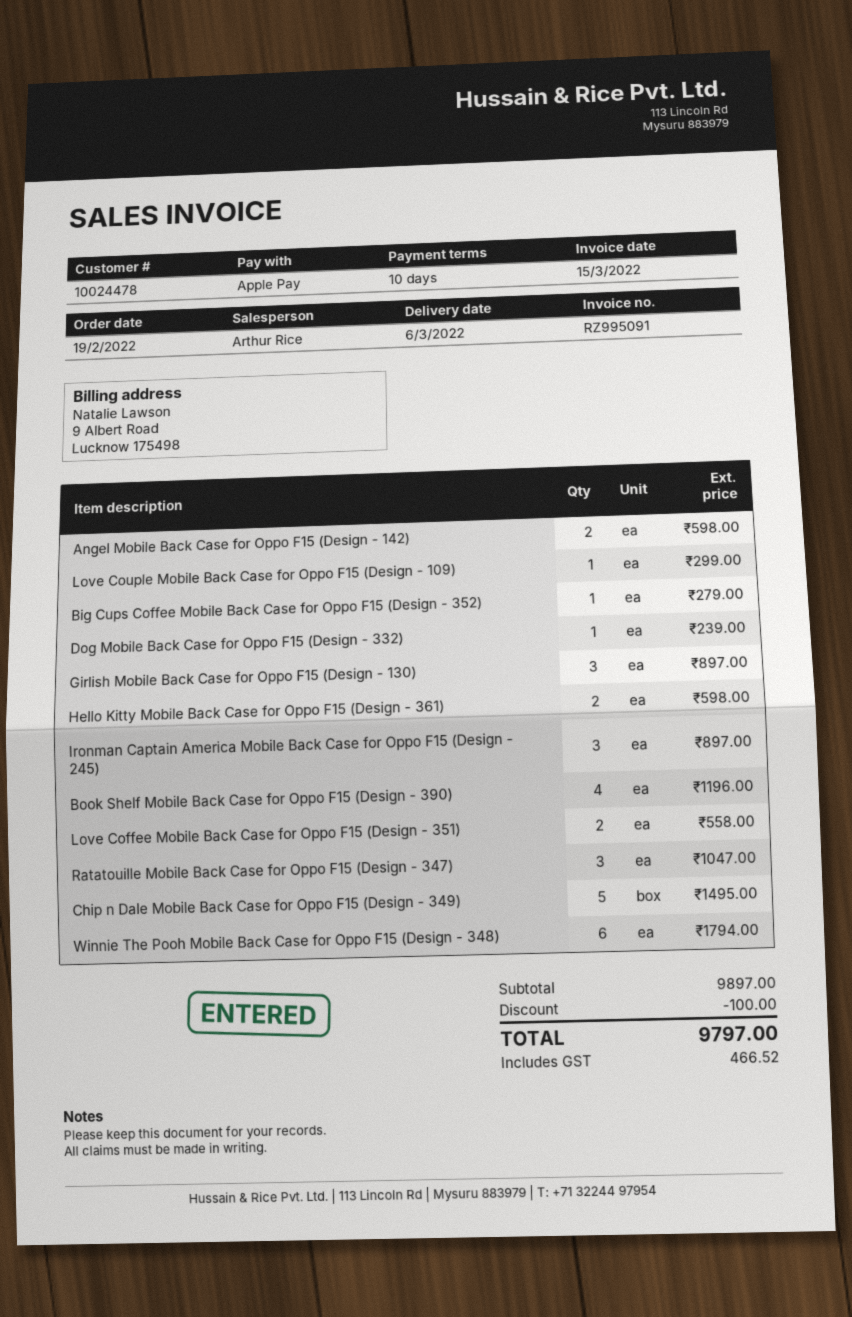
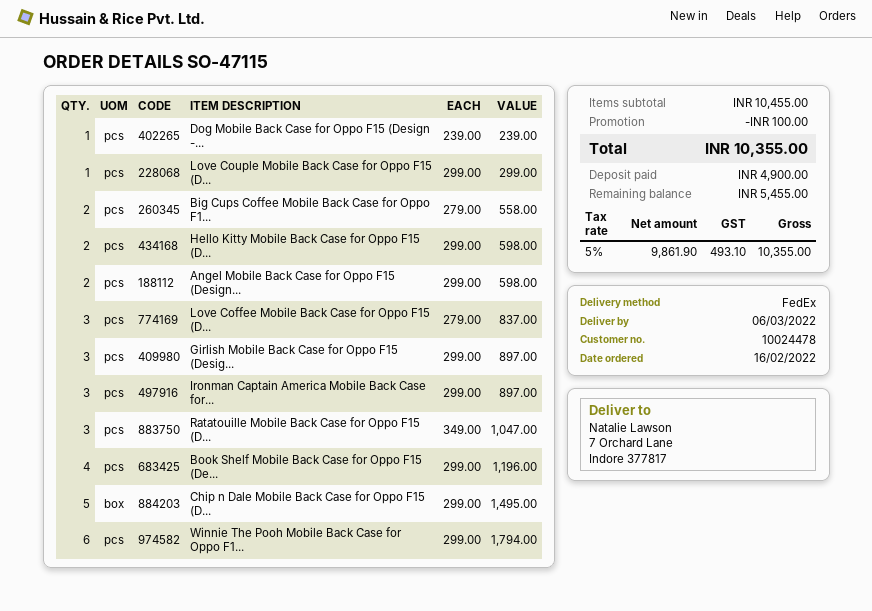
order date: 2022-02-19 -> 2022-02-16
Big Cups Coffee Mobile Back Case for Oppo F15 (Design - 352): 1 for 279.00 -> 2 for 558.00
Love Coffee Mobile Back Case for Oppo F15 (Design - 351): 2 for 558.00 -> 3 for 837.00
subtotal: 9897.00 -> 10455.00
tax: 466.52 -> 493.10
total: 9797.00 -> 10355.00

